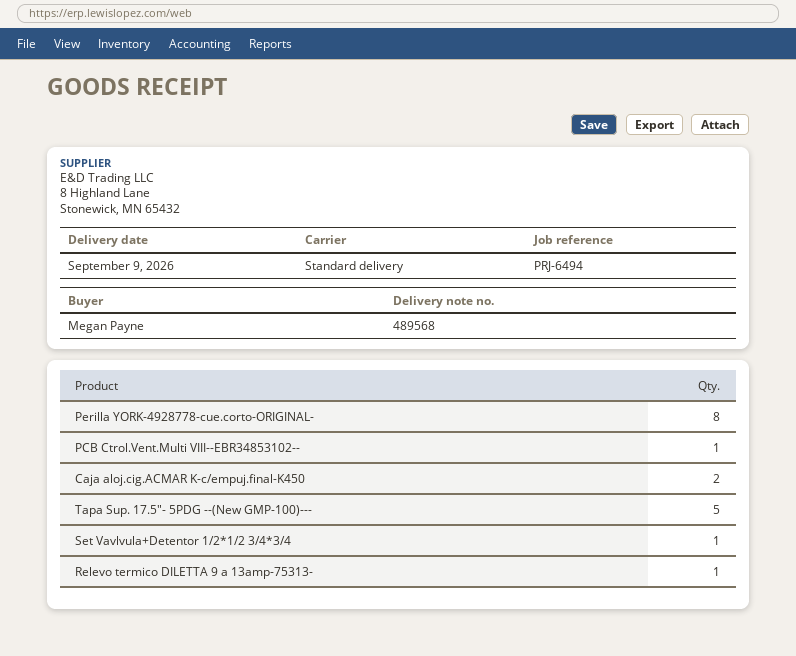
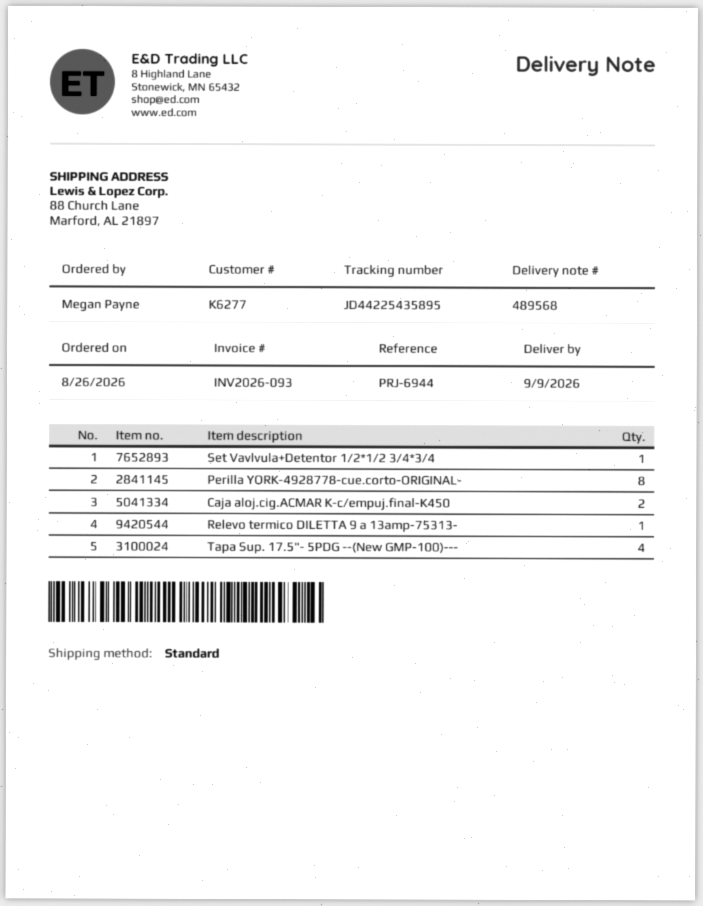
reference: PRJ-6494 -> PRJ-6944
PCB Ctrol.Vent.Multi VIII--EBR34853102--: 1 -> none
Tapa Sup. 17.5"- 5PDG --(New GMP-100)---: 5 -> 4

